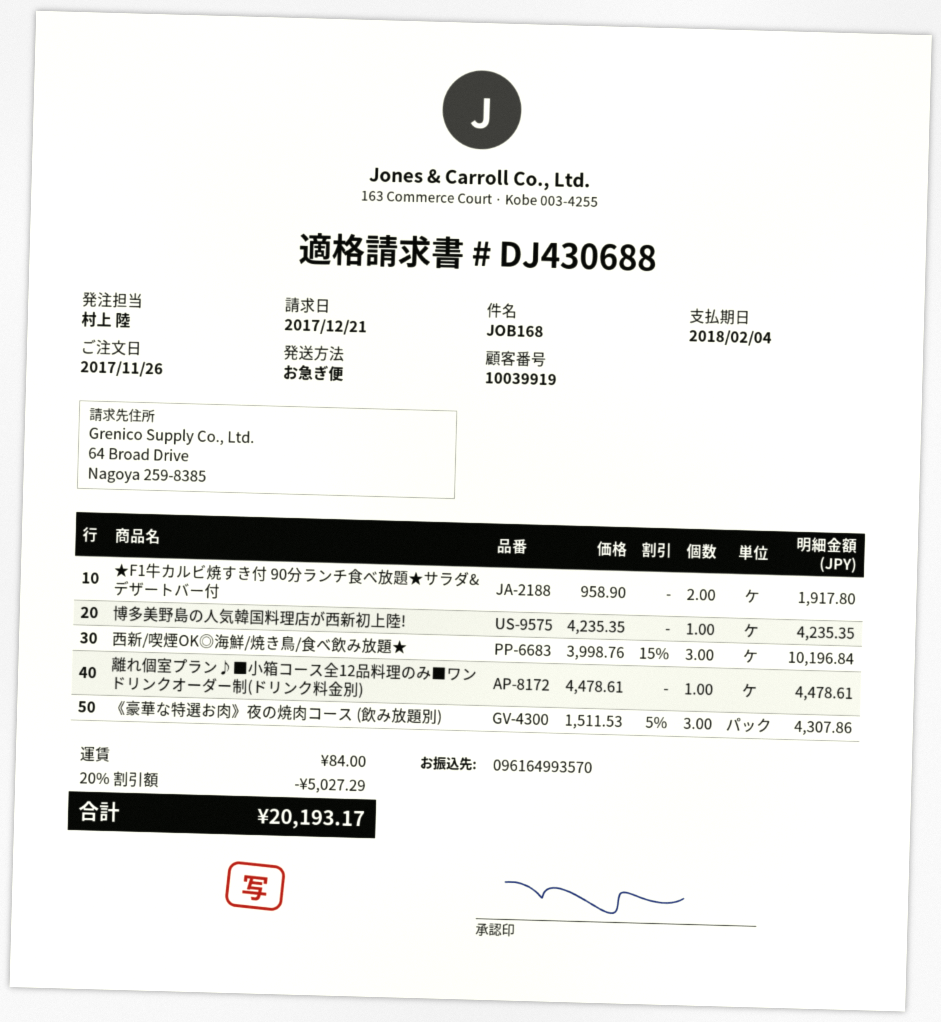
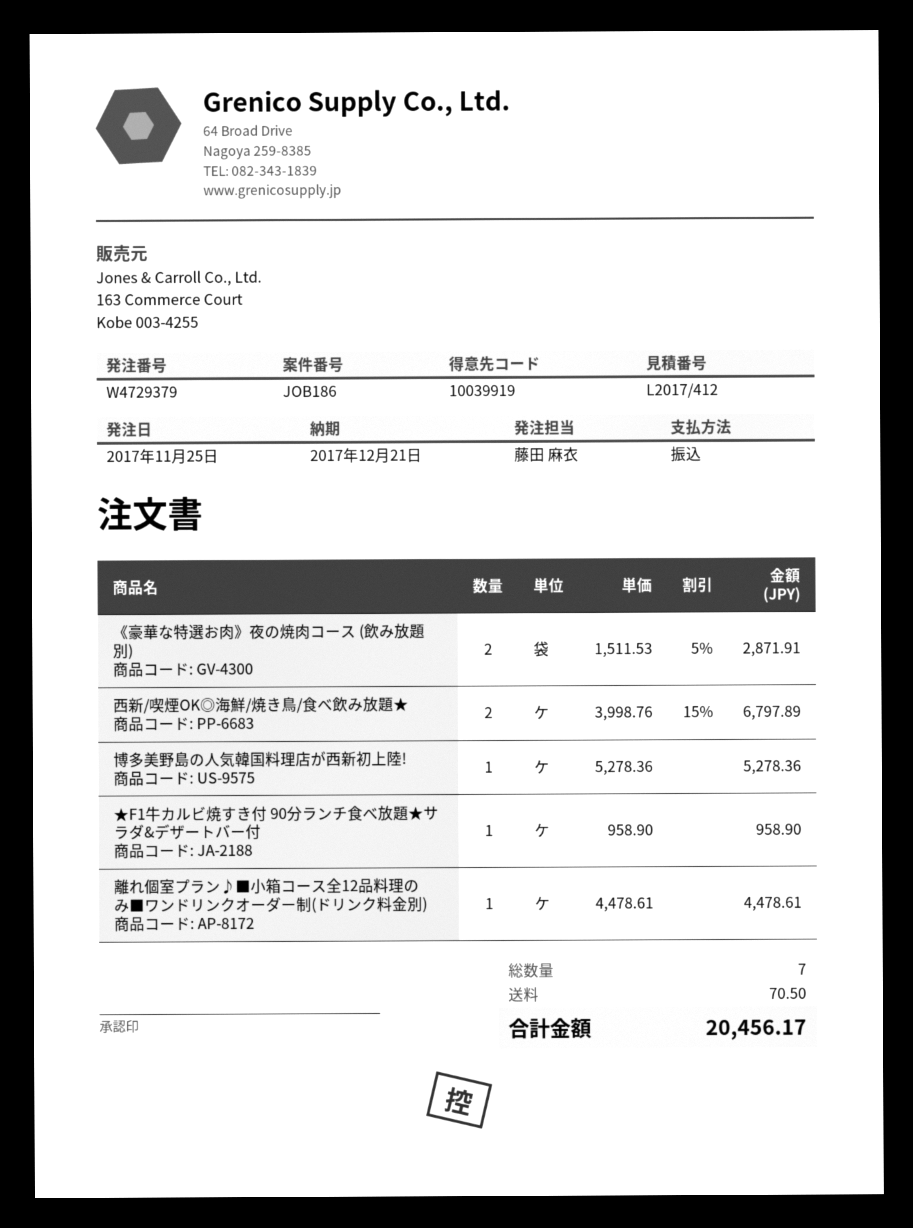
order date: 2017-11-26 -> 2017-11-25
reference: JOB168 -> JOB186
ordered by: 村上 陸 -> 藤田 麻衣
★F1牛カルビ焼すき付 90分ランチ食べ放題★サラダ&デザートバー付: 2 x 958.90 = 1917.80 -> 1 x 958.90 = 958.90
博多美野島の人気韓国料理店が西新初上陸!: 1 x 4235.35 = 4235.35 -> 1 x 5278.36 = 5278.36
西新/喫煙OK◎海鮮/焼き鳥/食べ飲み放題★: 3 x 3998.76 - 15% = 10196.84 -> 2 x 3998.76 - 15% = 6797.89
《豪華な特選お肉》夜の焼肉コース (飲み放題別): 3 x 1511.53 - 5% = 4307.86 -> 2 x 1511.53 - 5% = 2871.91
discount: 20% = 5027.29 -> none
shipping: 84.00 -> 70.50
total: 20193.17 -> 20456.17

